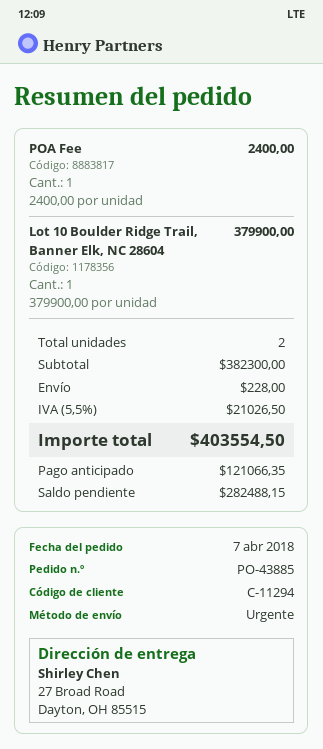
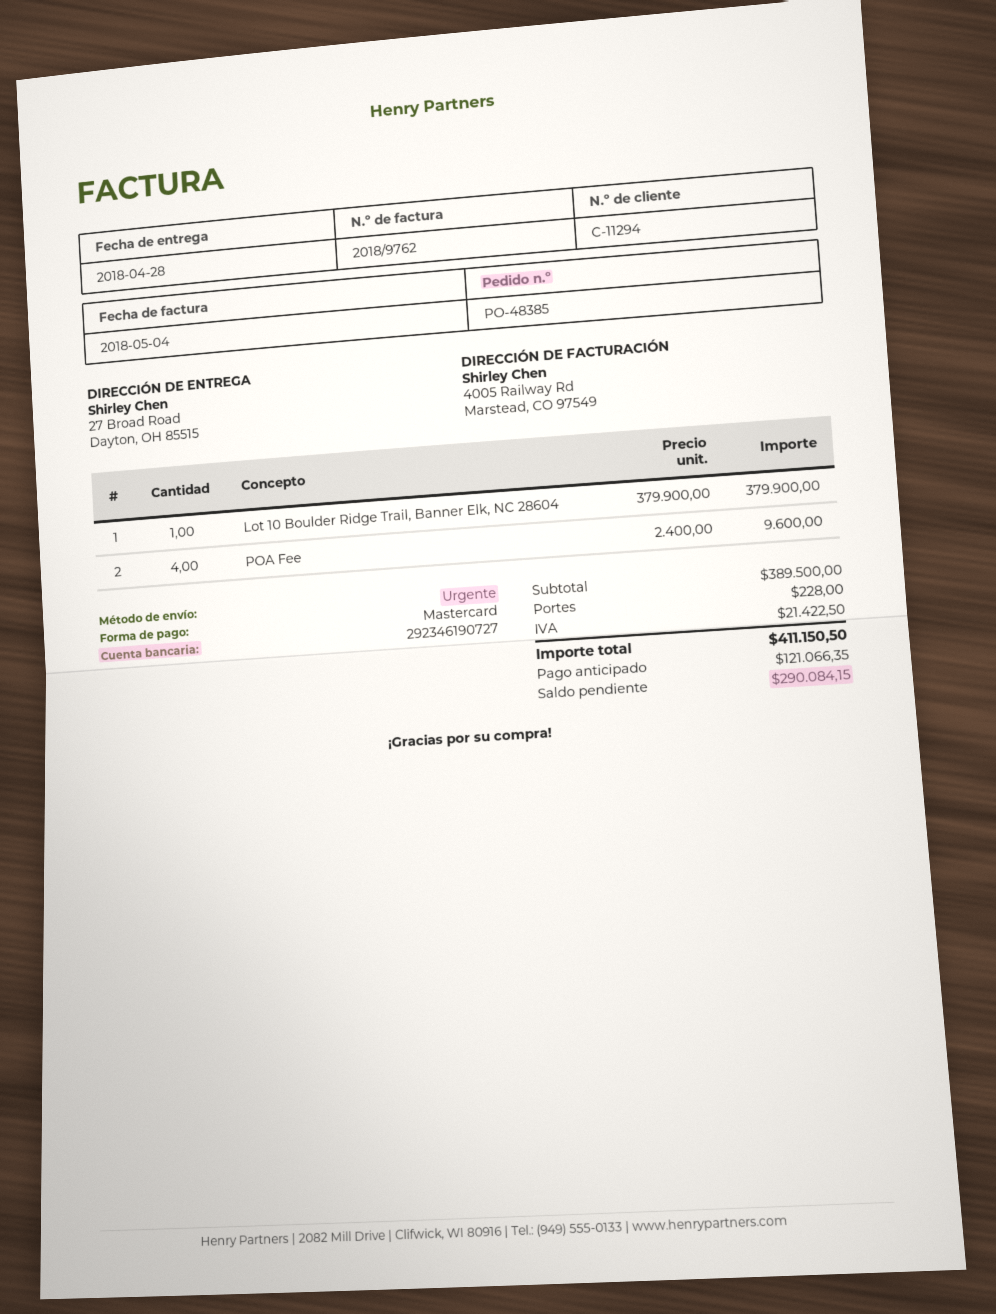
order number: PO-43885 -> PO-48385
POA Fee: 1 x 2400.00 = 2400.00 -> 4 x 2400.00 = 9600.00
subtotal: 382300.00 -> 389500.00
tax: 21026.50 -> 21422.50
total: 403554.50 -> 411150.50
balance: 282488.15 -> 290084.15

